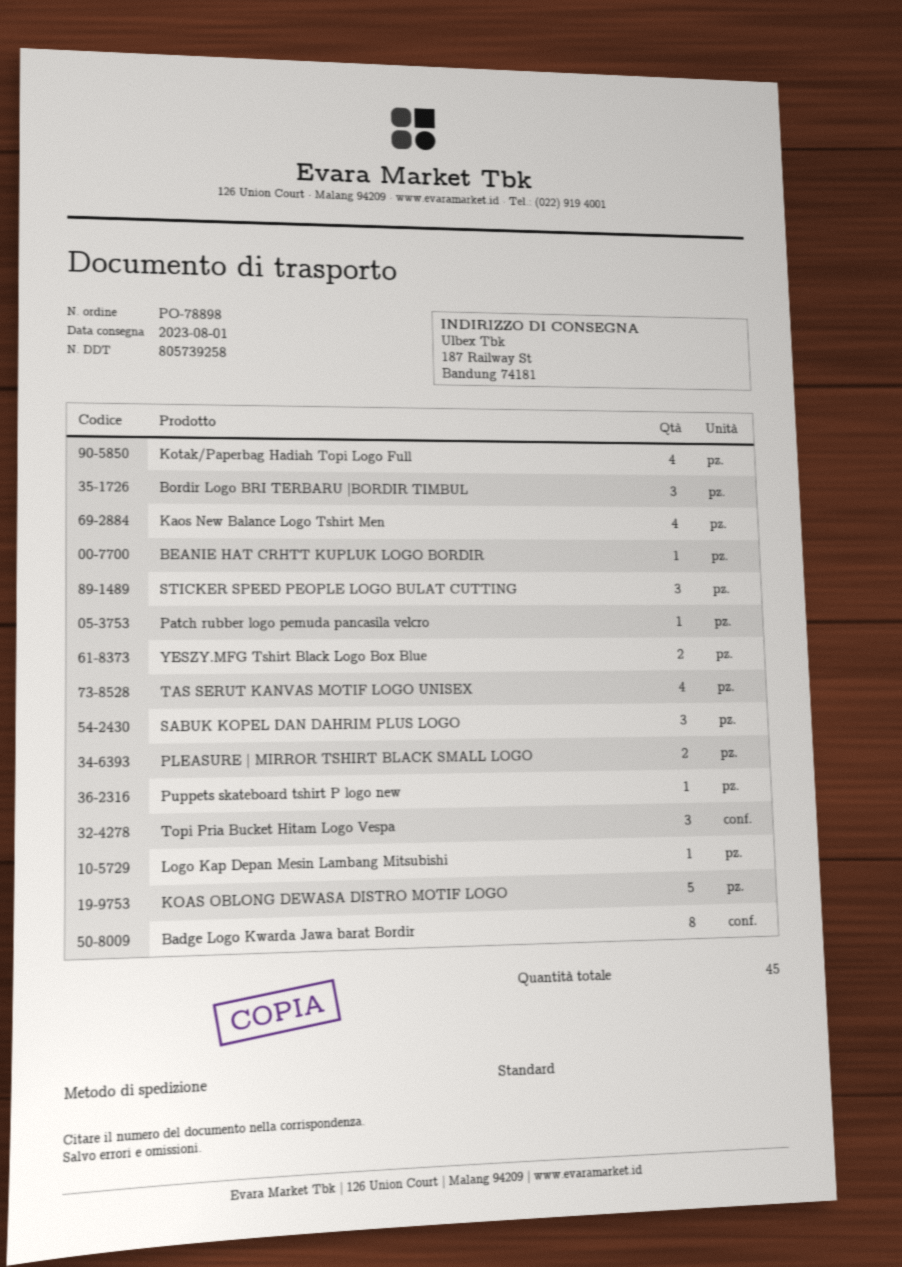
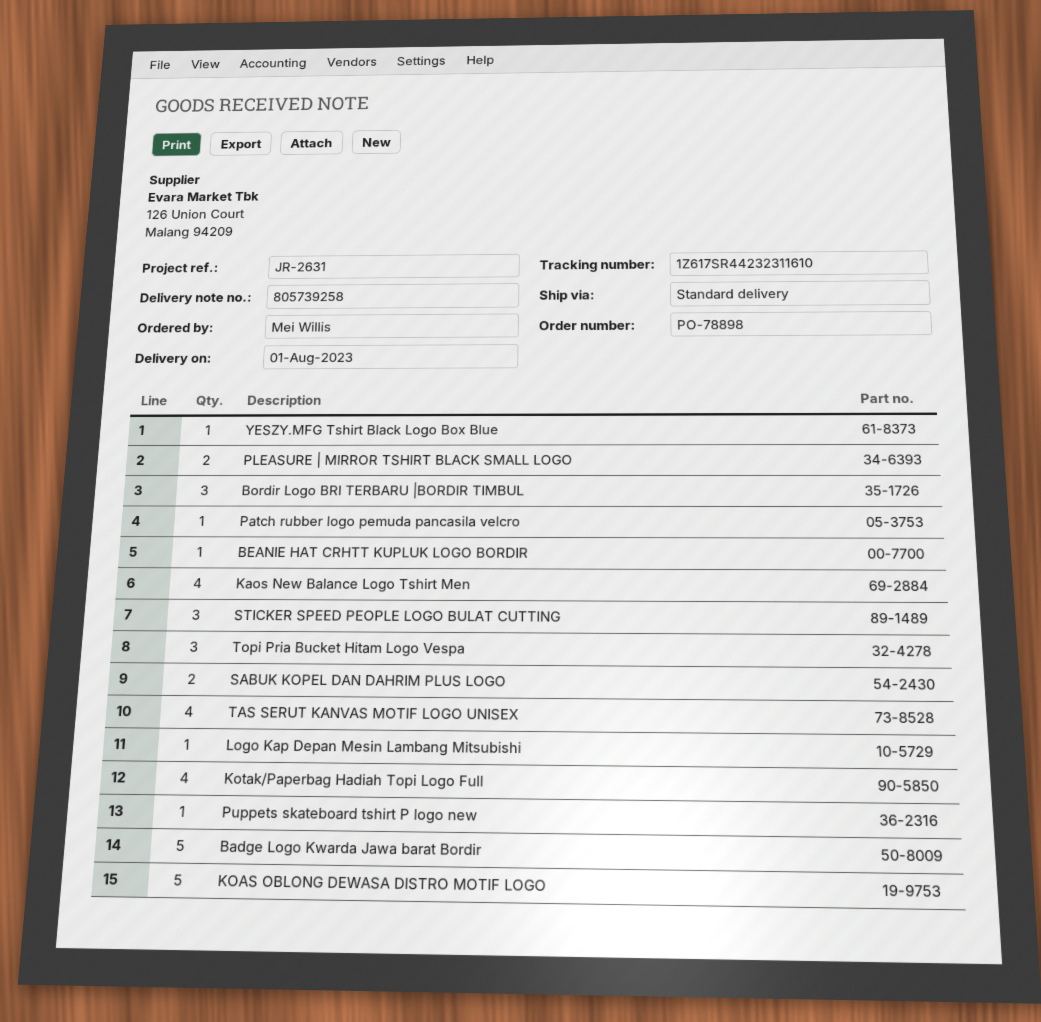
YESZY.MFG Tshirt Black Logo Box Blue: 2 -> 1
SABUK KOPEL DAN DAHRIM PLUS LOGO: 3 -> 2
Badge Logo Kwarda Jawa barat Bordir: 8 -> 5

